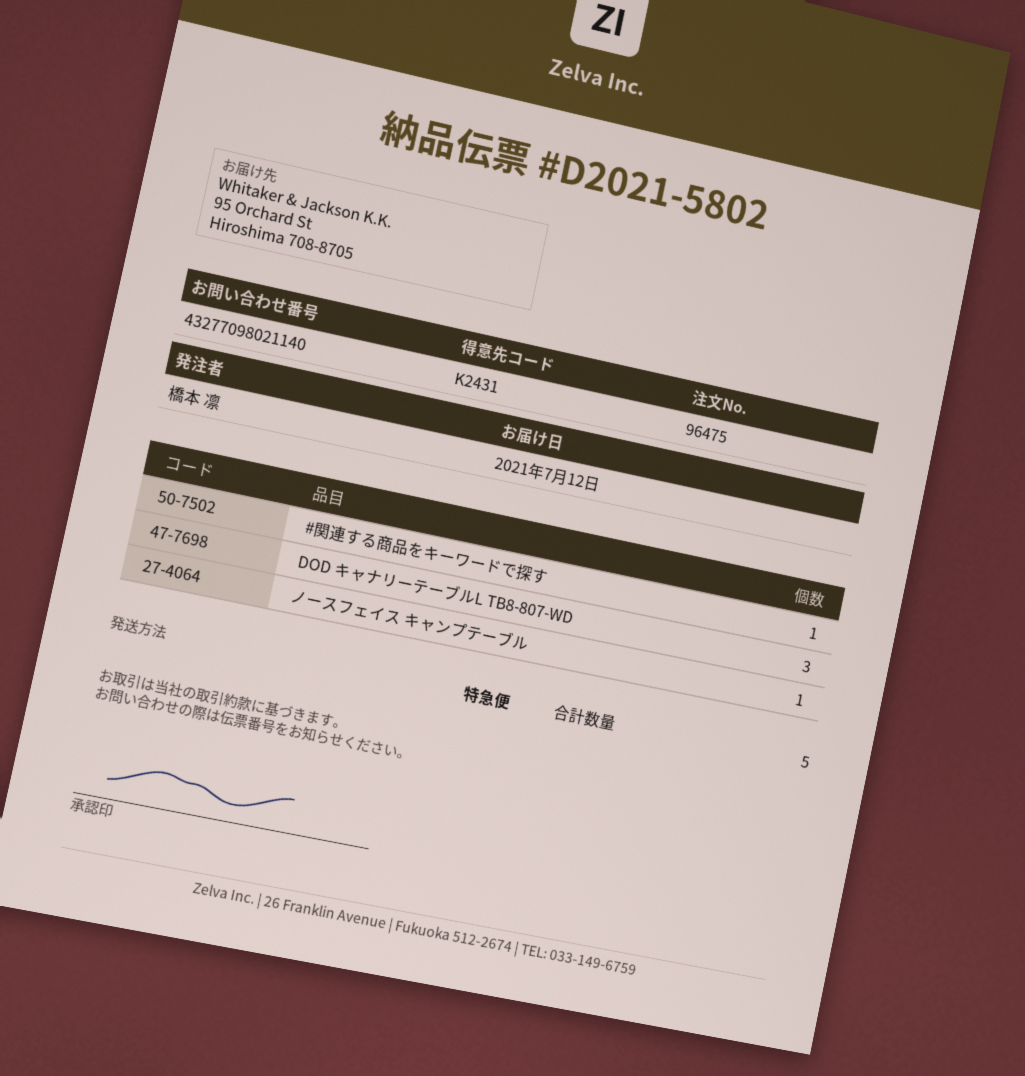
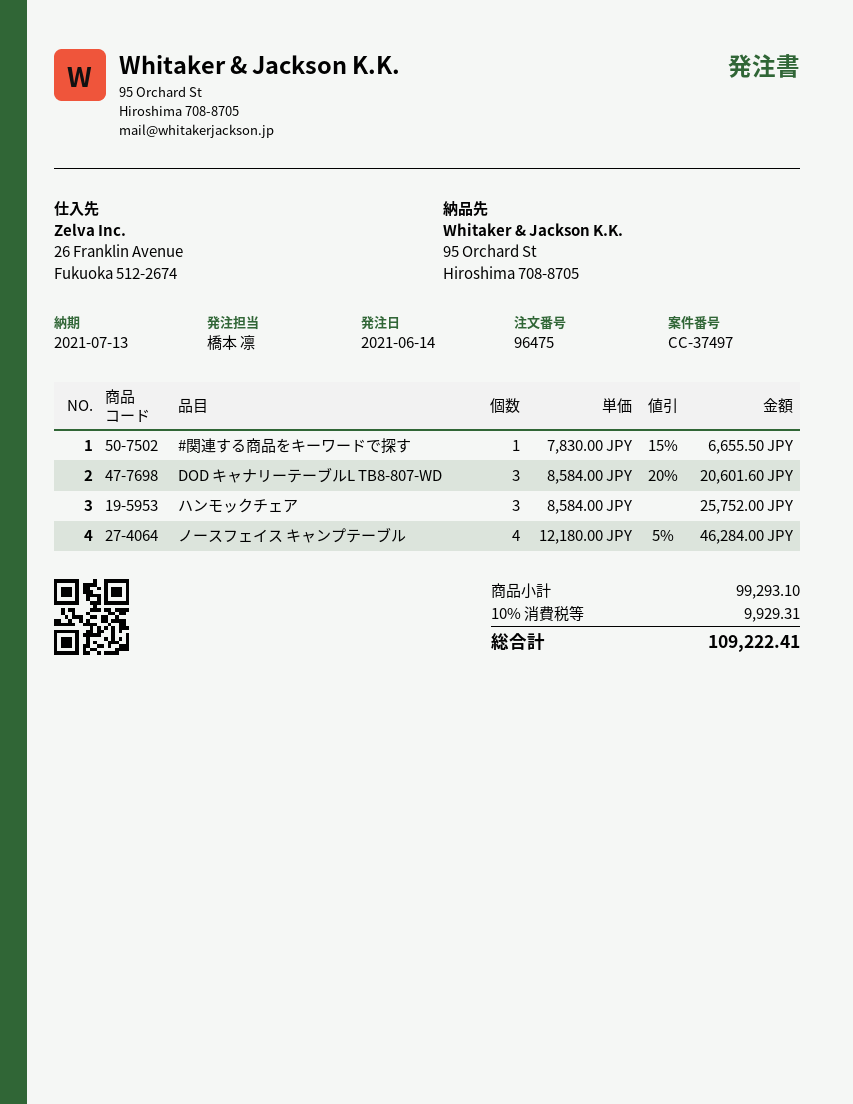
delivery date: 2021-07-12 -> 2021-07-13
ノースフェイス キャンプテーブル: 1 -> 4
ハンモックチェア: none -> 3

